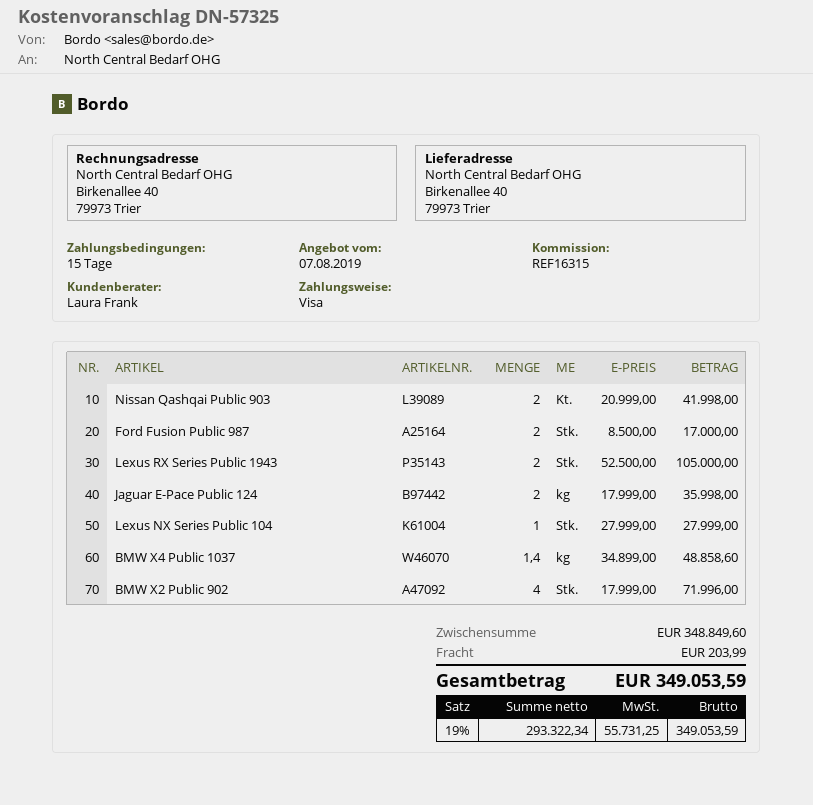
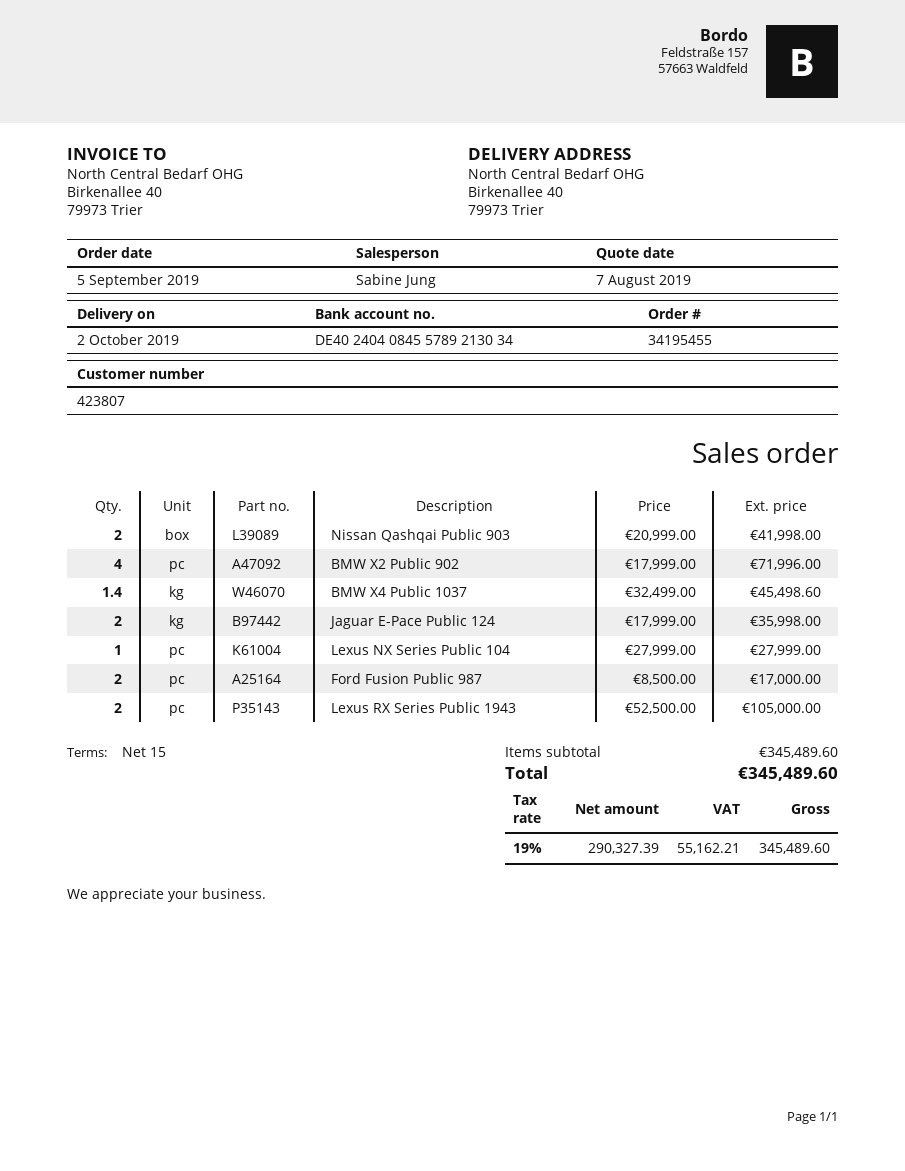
sales rep: Laura Frank -> Sabine Jung
BMW X4 Public 1037: 1.4 x 34899.00 = 48858.60 -> 1.4 x 32499.00 = 45498.60
subtotal: 348849.60 -> 345489.60
shipping: 203.99 -> none
net: 293322.34 -> 290327.39
tax: 19% = 55731.25 -> 19% = 55162.21
total: 349053.59 -> 345489.60

